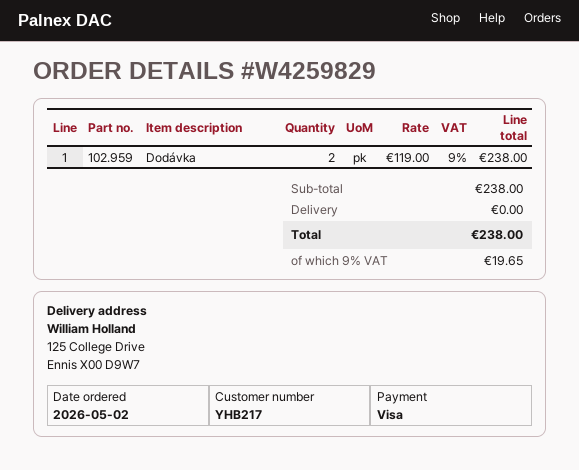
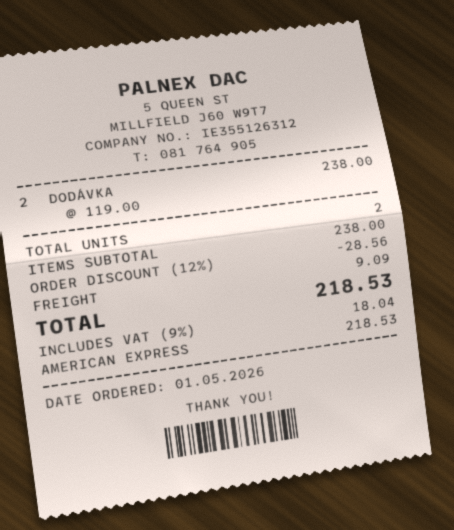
order date: 2026-05-02 -> 2026-05-01
payment method: Visa -> American Express
discount: none -> 12% = 28.56
shipping: 0.00 -> 9.09
tax: 9% = 19.65 -> 9% = 18.04
total: 238.00 -> 218.53

